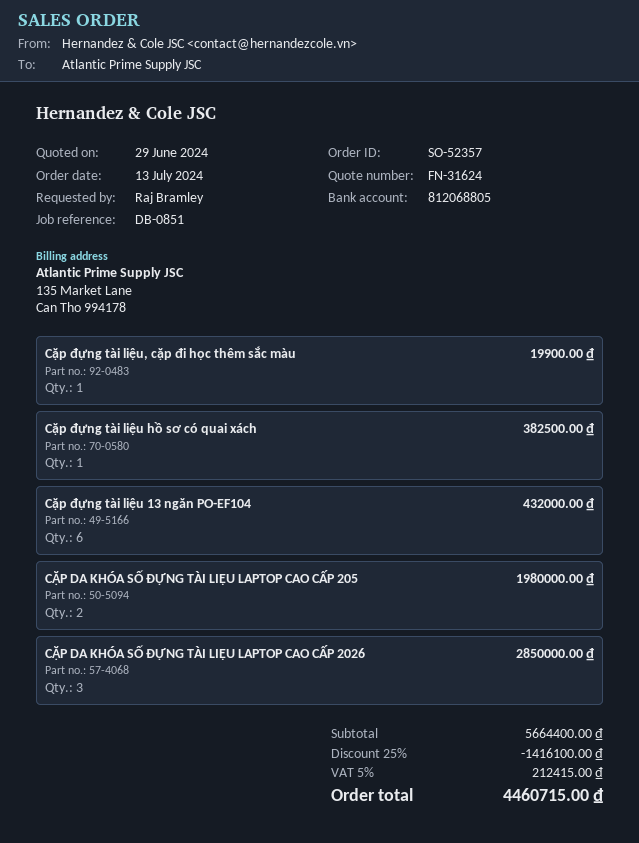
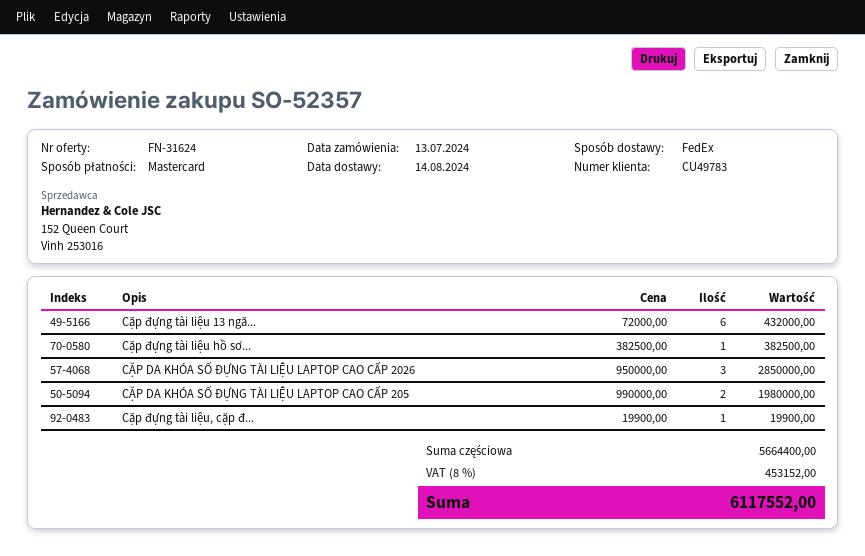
discount: 25% = 1416100.00 -> none
tax: 5% = 212415.00 -> 8% = 453152.00
total: 4460715.00 -> 6117552.00

